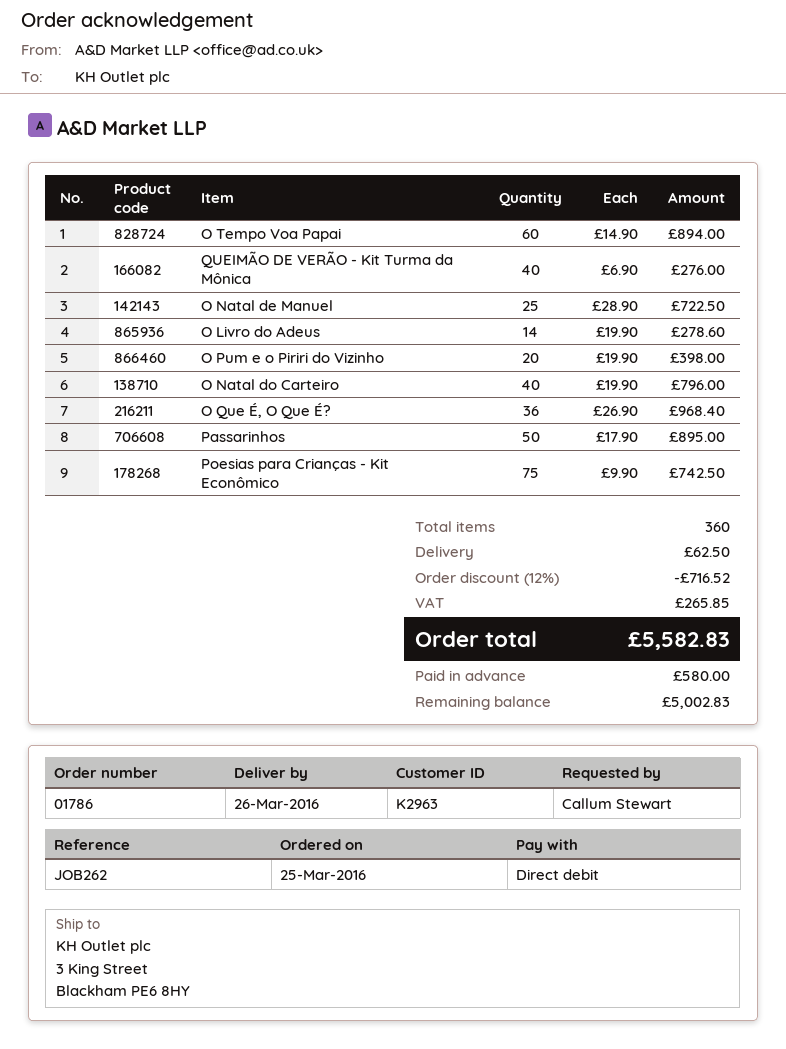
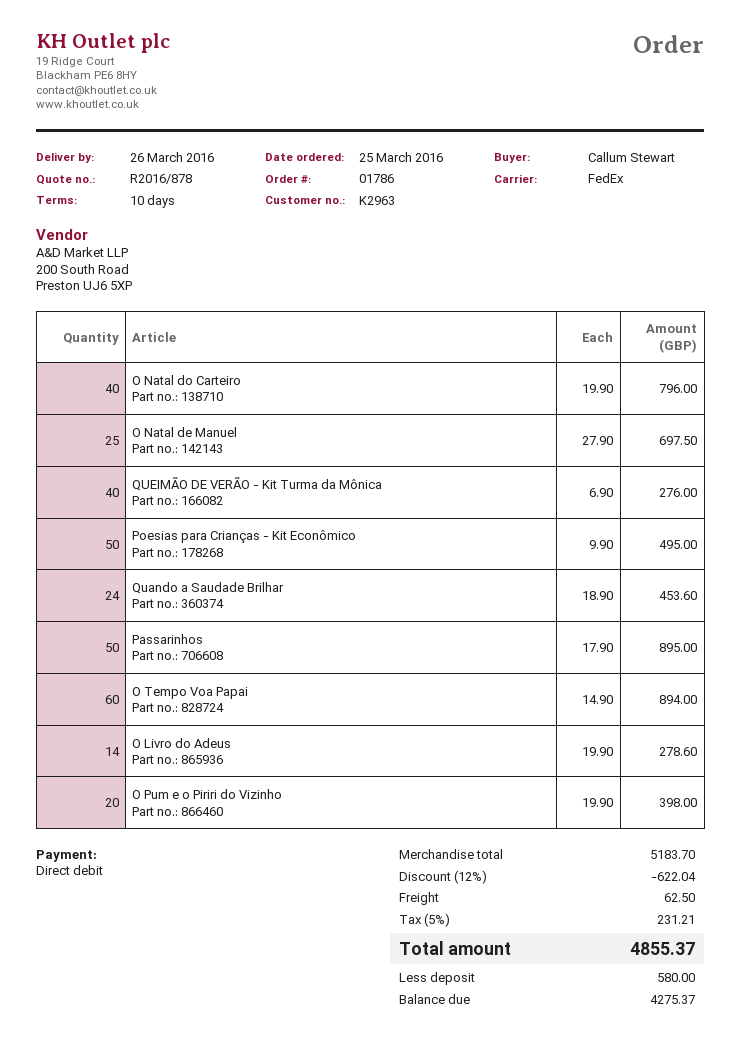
O Natal de Manuel: 25 x 28.90 = 722.50 -> 25 x 27.90 = 697.50
O Que É, O Que É?: 36 x 26.90 = 968.40 -> none
Poesias para Crianças - Kit Econômico: 75 x 9.90 = 742.50 -> 50 x 9.90 = 495.00
Quando a Saudade Brilhar: none -> 24 x 18.90 = 453.60
discount: 12% = 716.52 -> 12% = 622.04
tax: 265.85 -> 231.21
total: 5582.83 -> 4855.37
balance: 5002.83 -> 4275.37

